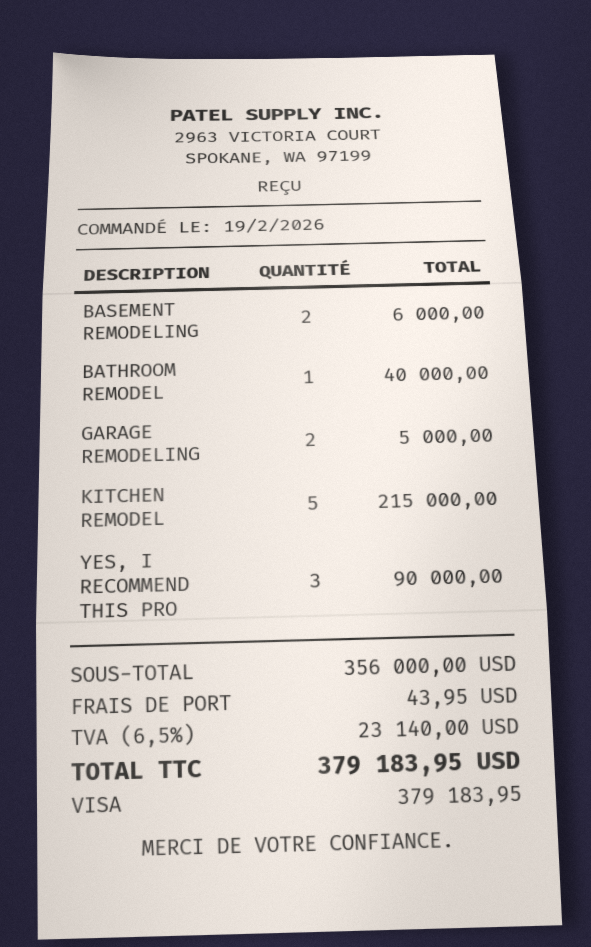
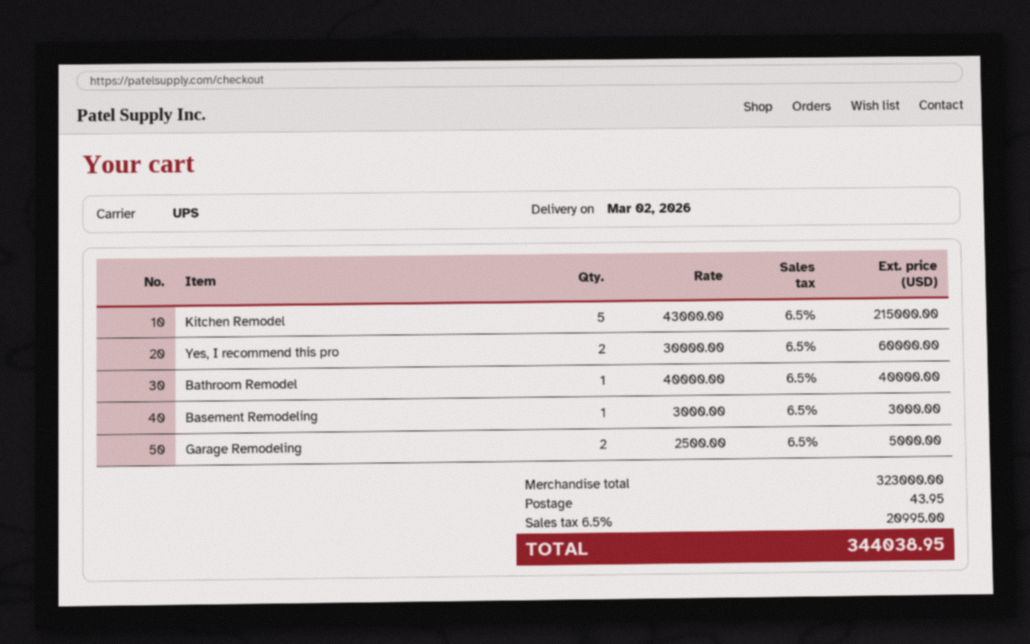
BASEMENT REMODELING: 2 for 6000.00 -> 1 for 3000.00
YES, I RECOMMEND THIS PRO: 3 for 90000.00 -> 2 for 60000.00
subtotal: 356000.00 -> 323000.00
tax: 6.5% = 23140.00 -> 6.5% = 20995.00
total: 379183.95 -> 344038.95

